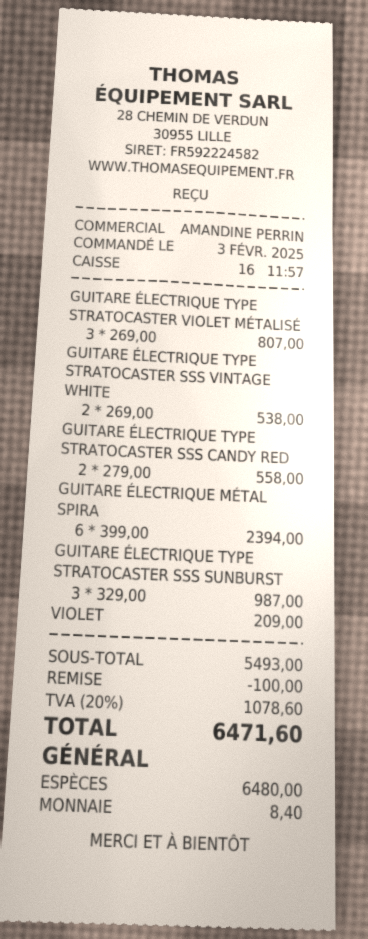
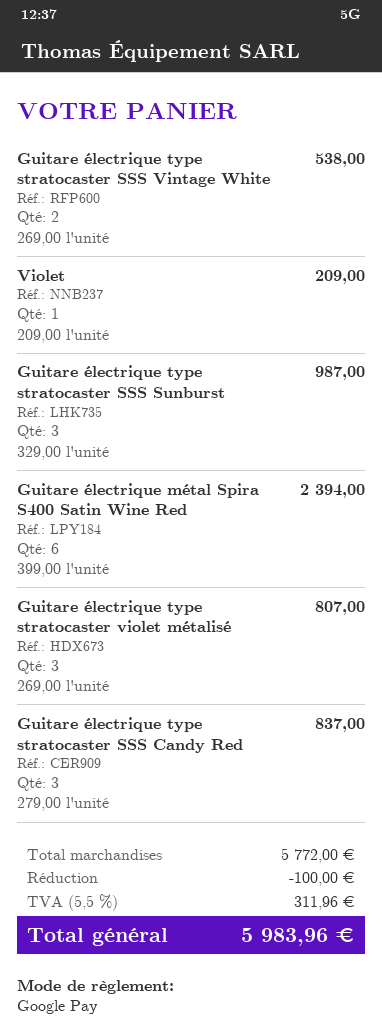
payment method: cash -> Google Pay
GUITARE ÉLECTRIQUE TYPE STRATOCASTER SSS CANDY RED: 2 x 279.00 = 558.00 -> 3 x 279.00 = 837.00
subtotal: 5493.00 -> 5772.00
tax: 20% = 1078.60 -> 5.5% = 311.96
total: 6471.60 -> 5983.96

